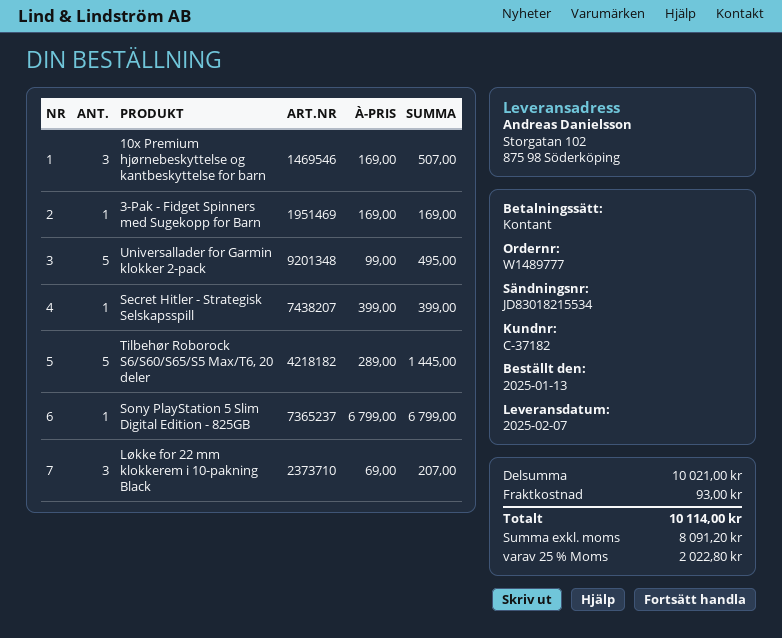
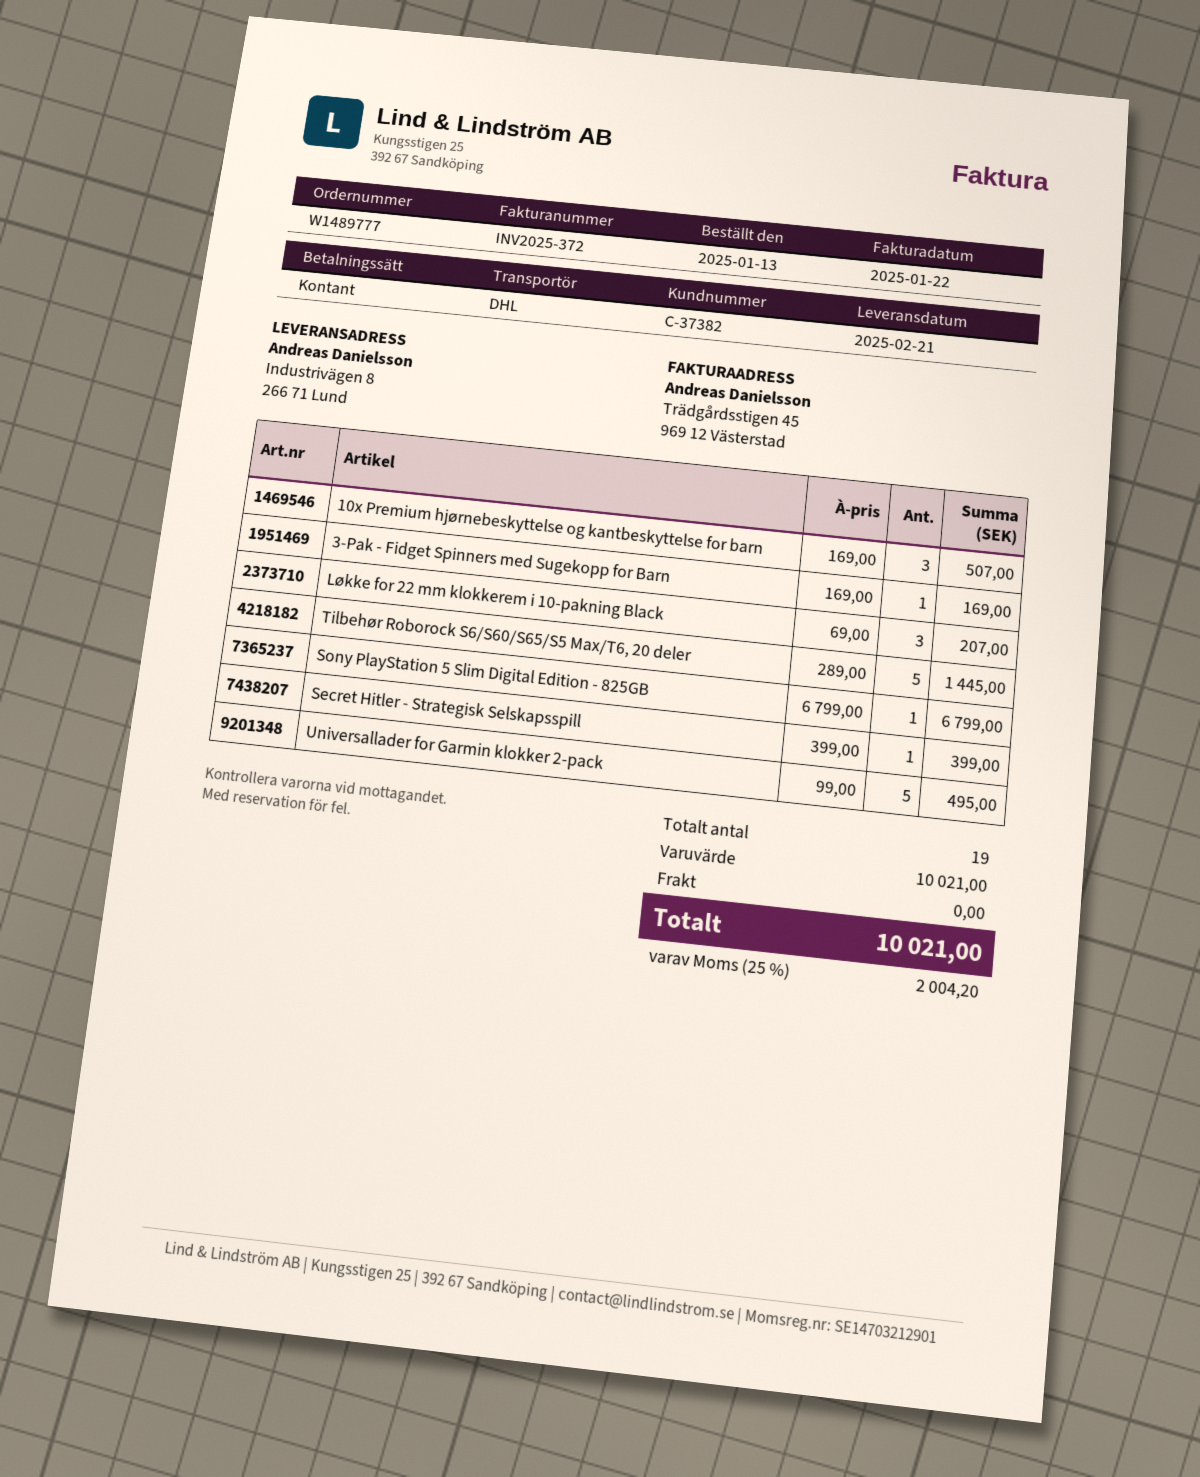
delivery date: 2025-02-07 -> 2025-02-21
customer number: C-37182 -> C-37382
ship to: Storgatan 102, 875 98 Söderköping -> Industrivägen 8, 266 71 Lund
shipping: 93.00 -> 0.00
tax: 25% = 2022.80 -> 25% = 2004.20
total: 10114.00 -> 10021.00

